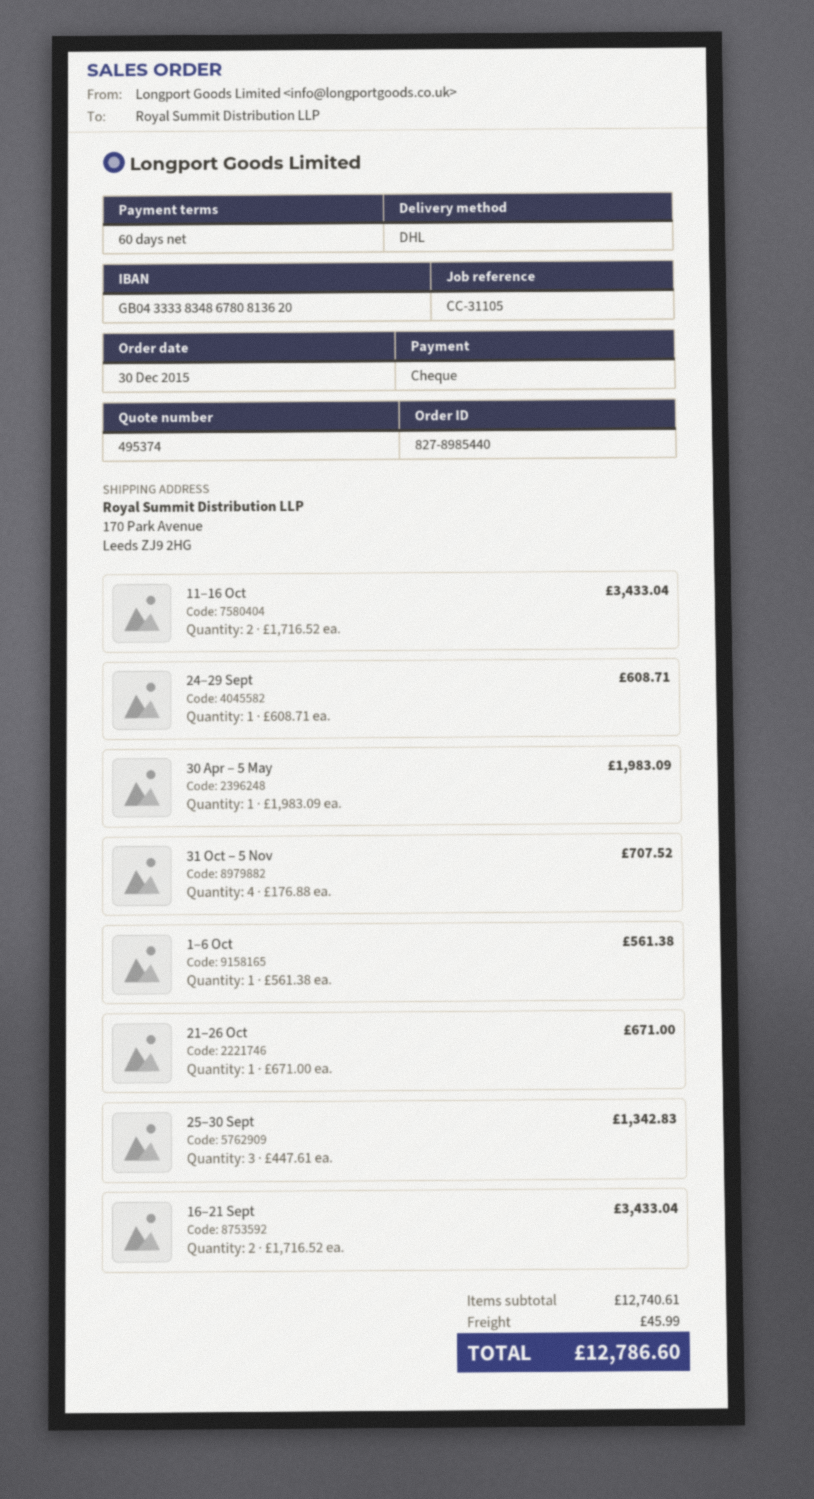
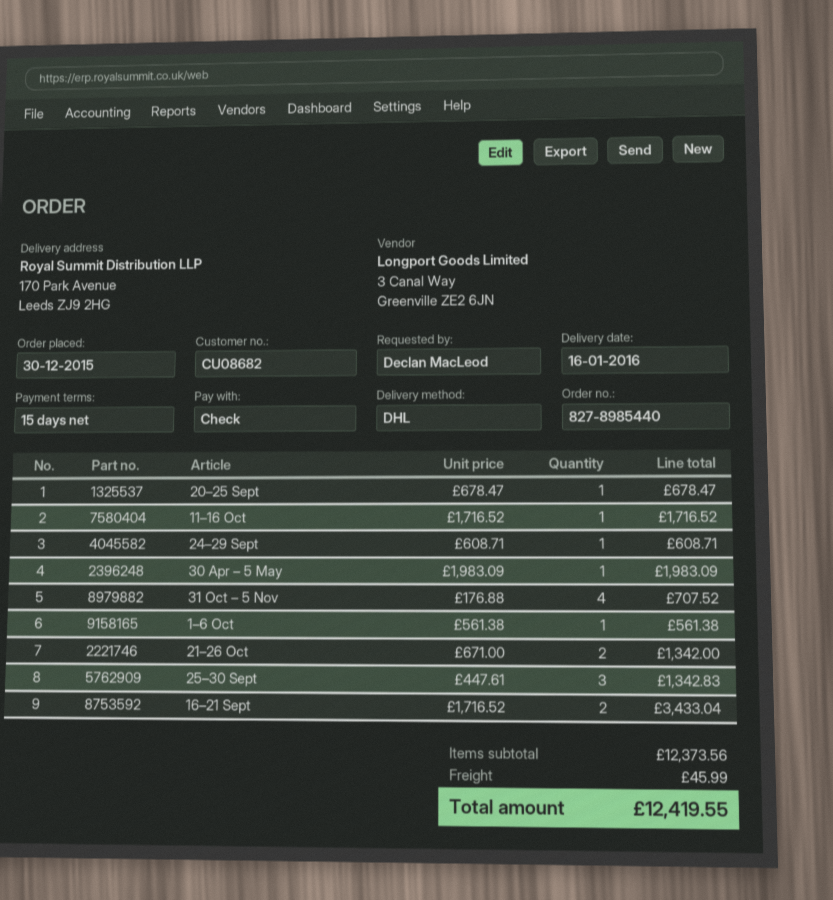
payment terms: 60 days -> 15 days
11–16 Oct: 2 x 1716.52 = 3433.04 -> 1 x 1716.52 = 1716.52
21–26 Oct: 1 x 671.00 = 671.00 -> 2 x 671.00 = 1342.00
20–25 Sept: none -> 1 x 678.47 = 678.47
subtotal: 12740.61 -> 12373.56
total: 12786.60 -> 12419.55

